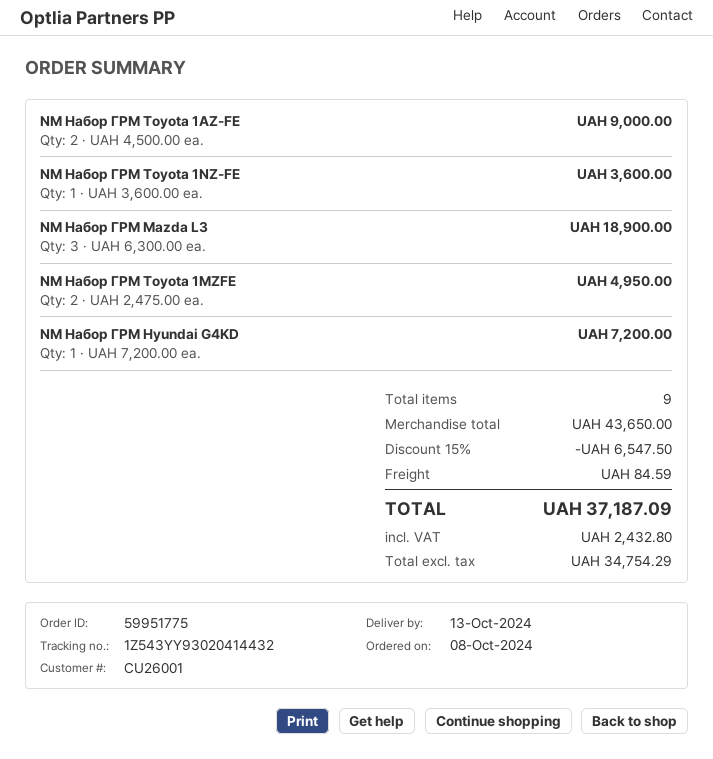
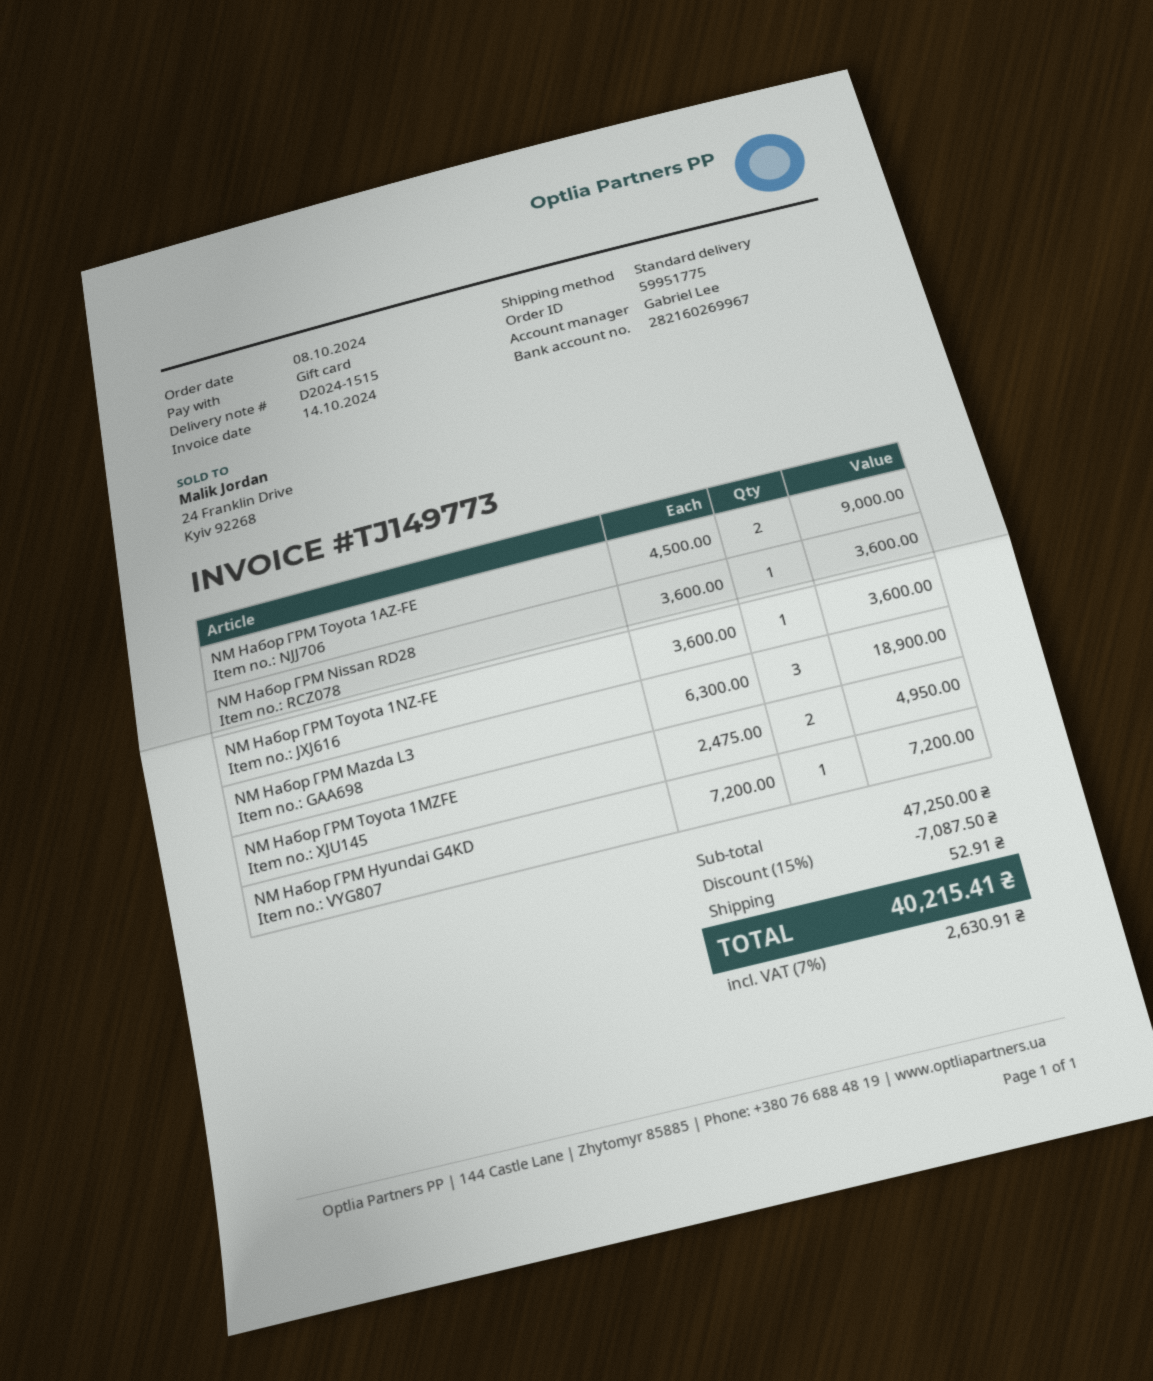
NM Набор ГРМ Nissan RD28: none -> 1 x 3600.00 = 3600.00
subtotal: 43650.00 -> 47250.00
discount: 15% = 6547.50 -> 15% = 7087.50
shipping: 84.59 -> 52.91
tax: 2432.80 -> 2630.91
total: 37187.09 -> 40215.41

